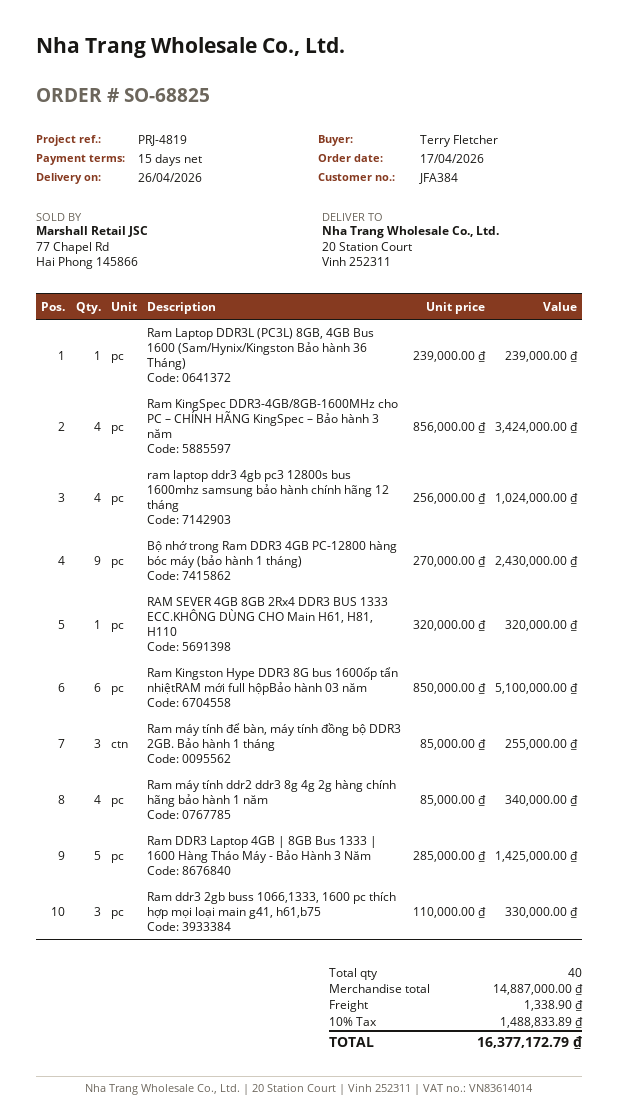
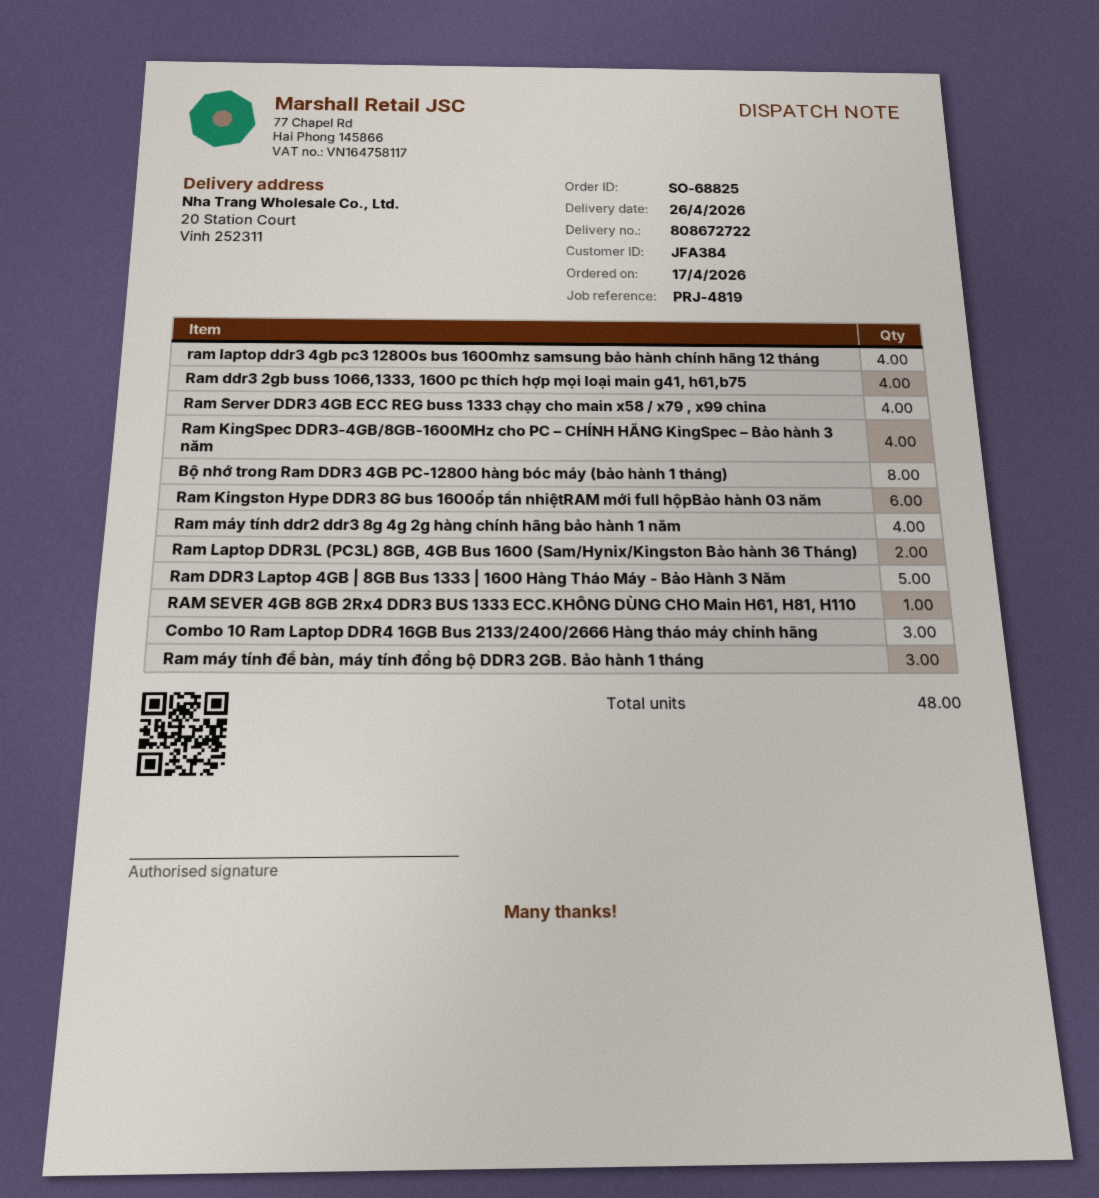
Ram Laptop DDR3L (PC3L) 8GB, 4GB Bus 1600 (Sam/Hynix/Kingston Bảo hành 36 Tháng): 1 -> 2
Bộ nhớ trong Ram DDR3 4GB PC-12800 hàng bóc máy (bảo hành 1 tháng): 9 -> 8
Ram ddr3 2gb buss 1066,1333, 1600 pc thích hợp mọi loại main g41, h61,b75: 3 -> 4
Ram Server DDR3 4GB ECC REG buss 1333 chạy cho main x58 / x79 , x99 china: none -> 4
Combo 10 Ram Laptop DDR4 16GB Bus 2133/2400/2666 Hàng tháo máy chính hãng: none -> 3
total quantity: 40 -> 48

